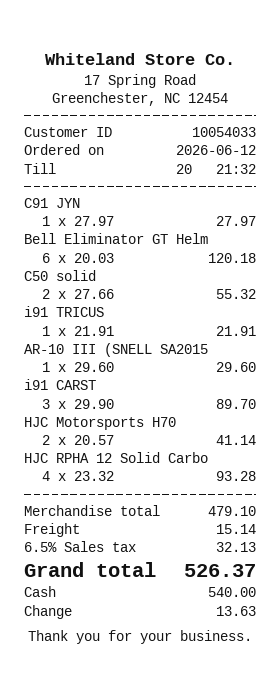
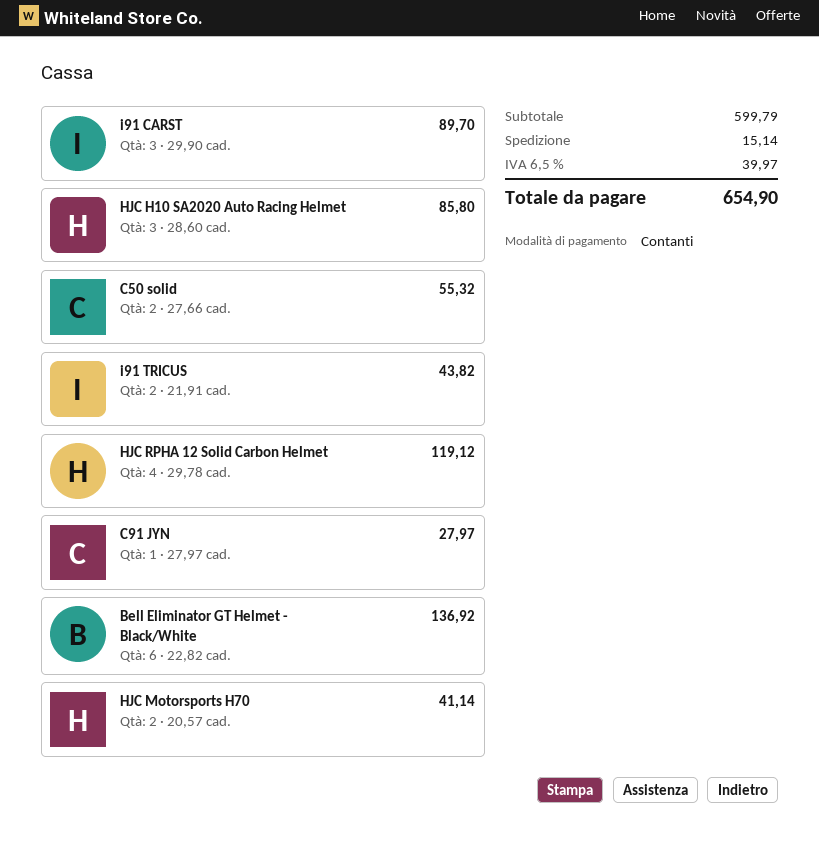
Bell Eliminator GT Helm: 6 x 20.03 = 120.18 -> 6 x 22.82 = 136.92
i91 TRICUS: 1 x 21.91 = 21.91 -> 2 x 21.91 = 43.82
AR-10 III (SNELL SA2015: 1 x 29.60 = 29.60 -> none
HJC RPHA 12 Solid Carbo: 4 x 23.32 = 93.28 -> 4 x 29.78 = 119.12
HJC H10 SA2020 Auto Racing Helmet: none -> 3 x 28.60 = 85.80
subtotal: 479.10 -> 599.79
tax: 6.5% = 32.13 -> 6.5% = 39.97
total: 526.37 -> 654.90

